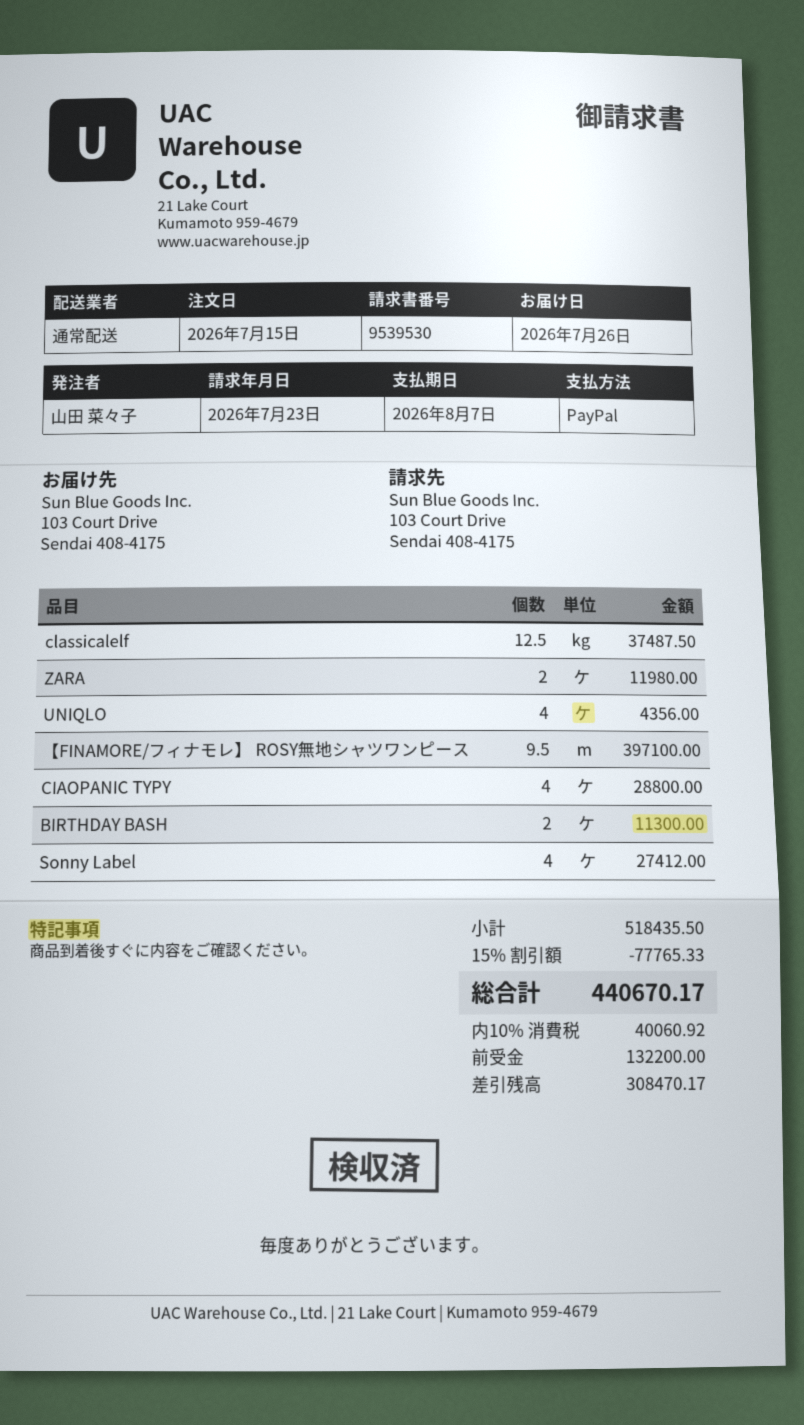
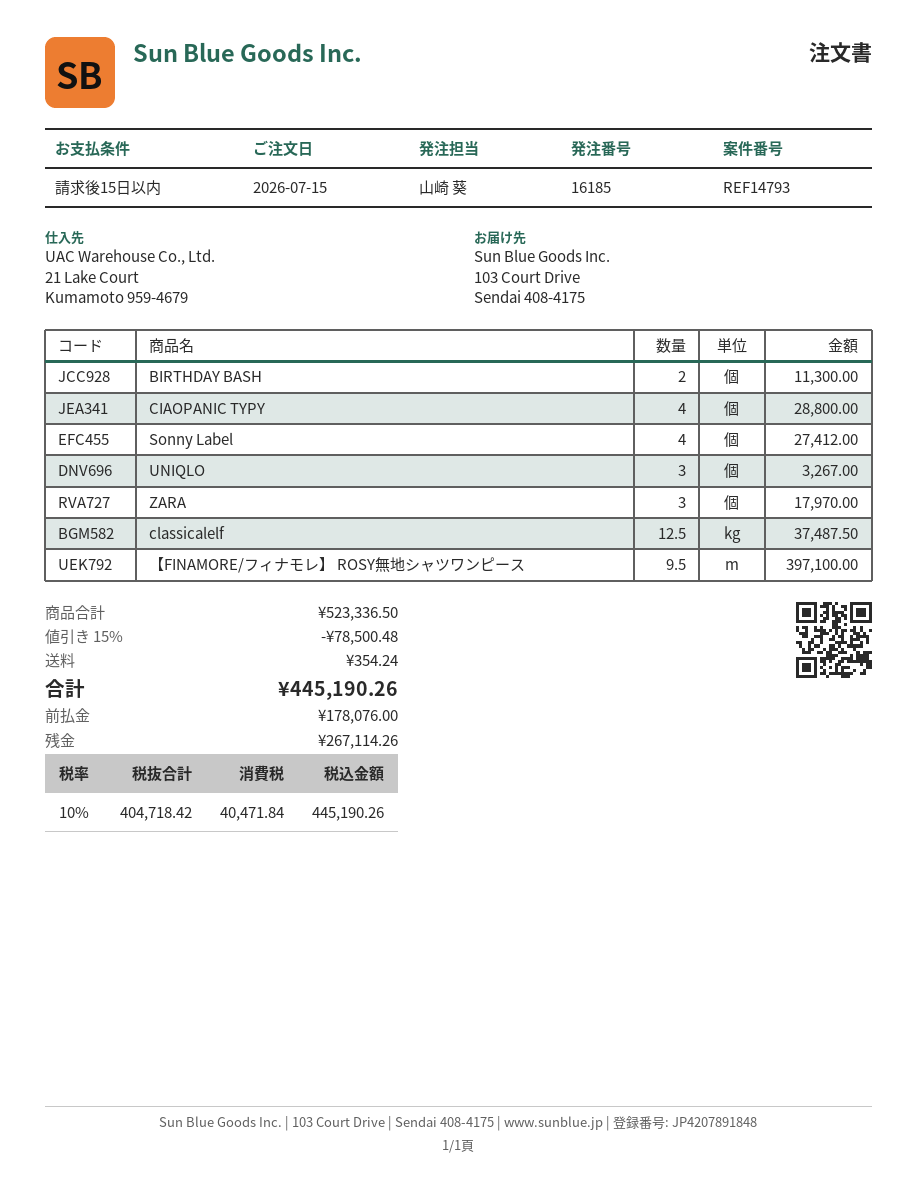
ordered by: 山田 菜々子 -> 山崎 葵
ZARA: 2 for 11980.00 -> 3 for 17970.00
UNIQLO: 4 for 4356.00 -> 3 for 3267.00
subtotal: 518435.50 -> 523336.50
discount: 15% = 77765.33 -> 15% = 78500.48
shipping: none -> 354.24
tax: 10% = 40060.92 -> 10% = 40471.84
total: 440670.17 -> 445190.26
deposit: 132200.00 -> 178076.00
balance: 308470.17 -> 267114.26

